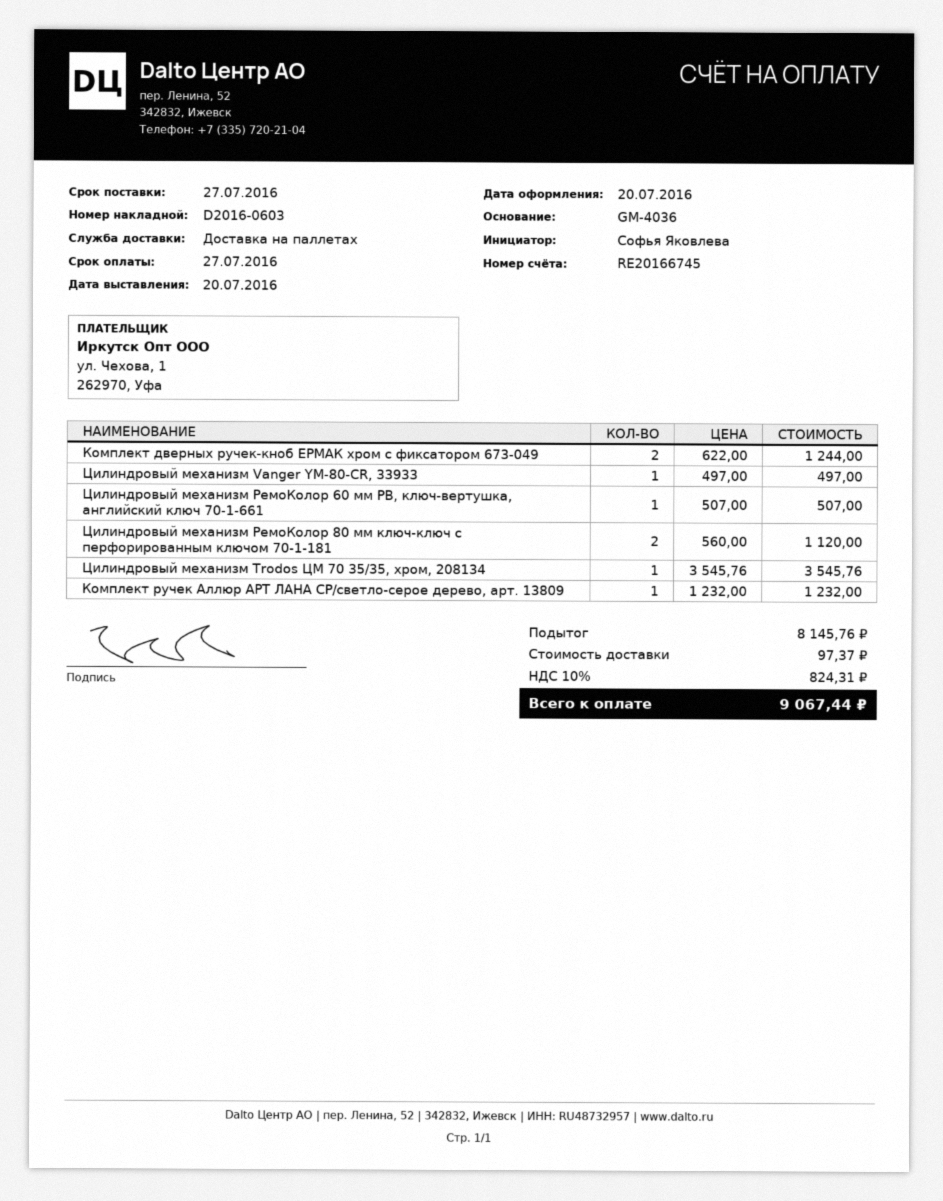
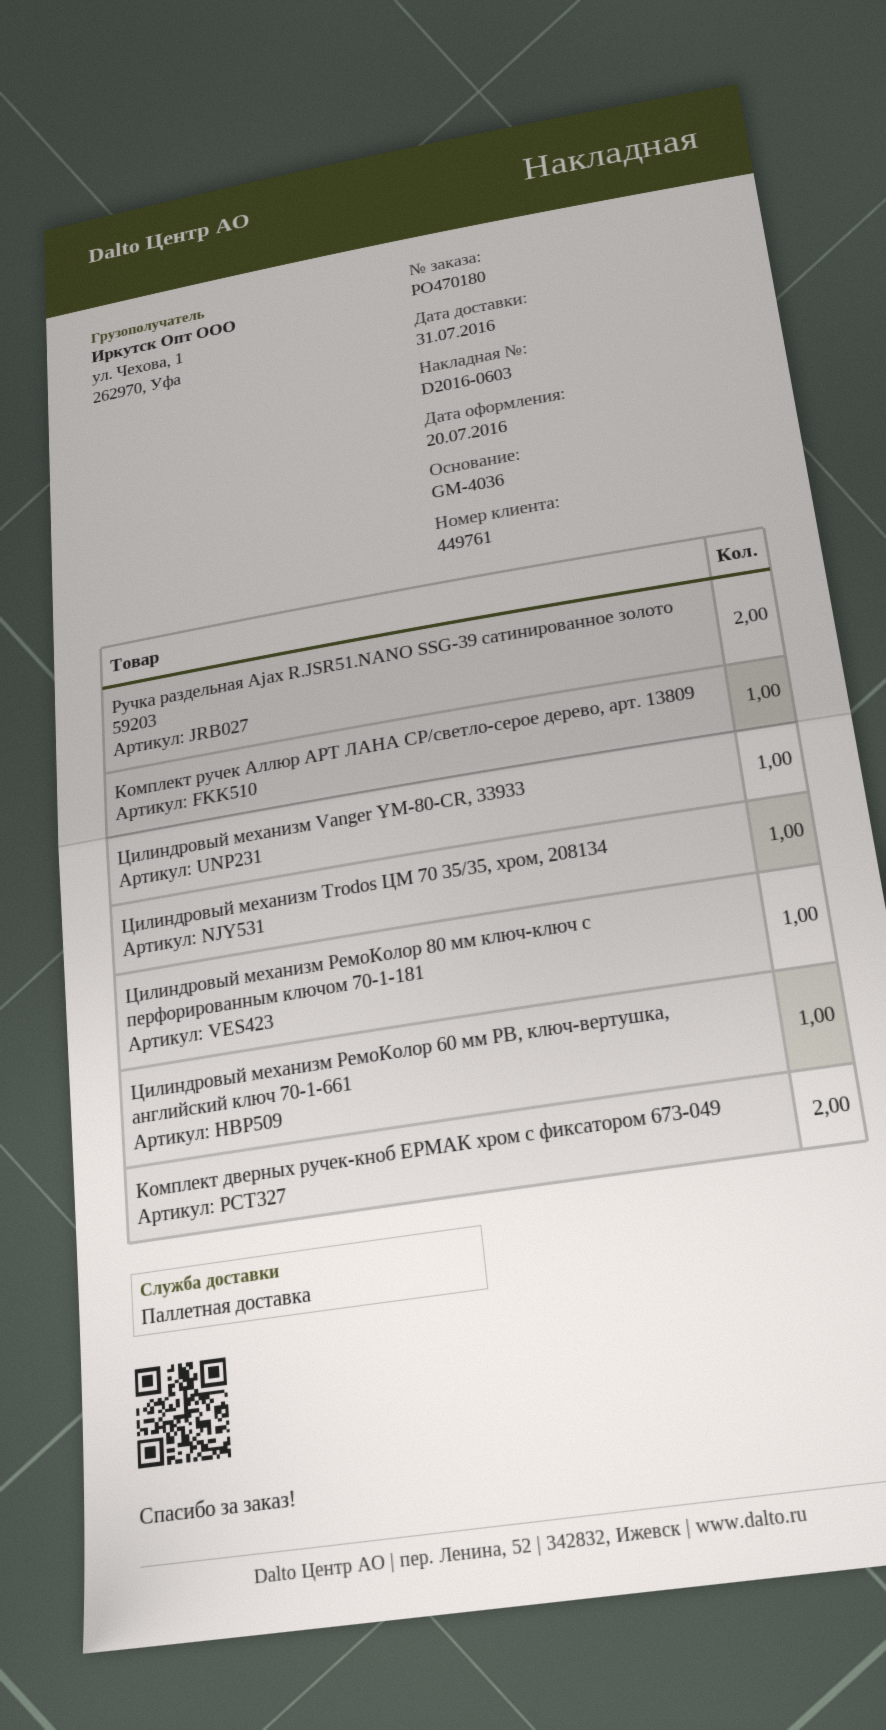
delivery date: 2016-07-27 -> 2016-07-31
Цилиндровый механизм РемоКолор 80 мм ключ-ключ с перфорированным ключом 70-1-181: 2 -> 1
Ручка раздельная Ajax R.JSR51.NANO SSG-39 сатинированное золото 59203: none -> 2

